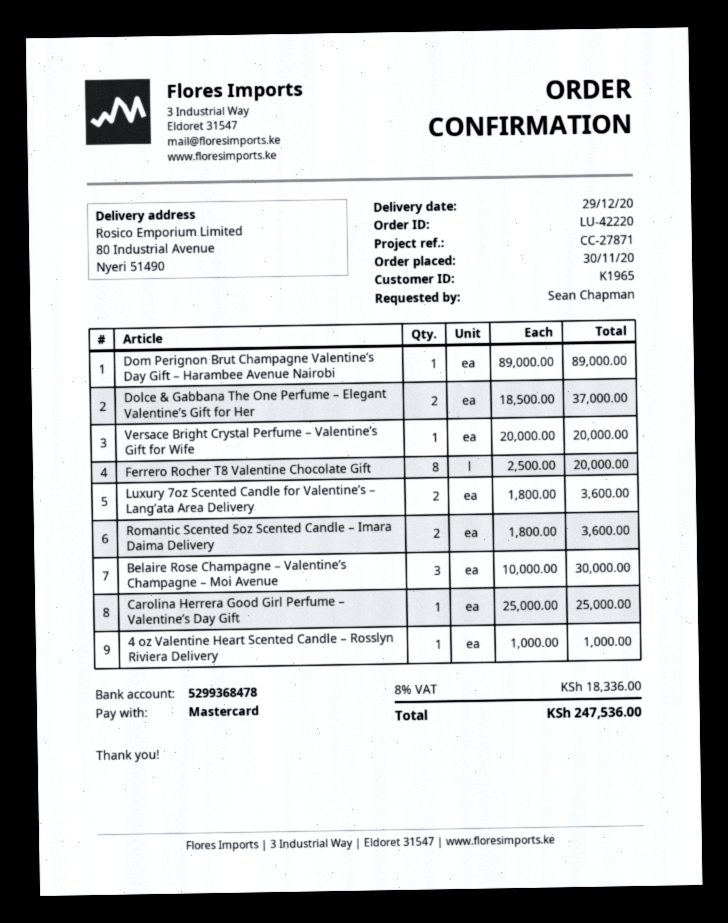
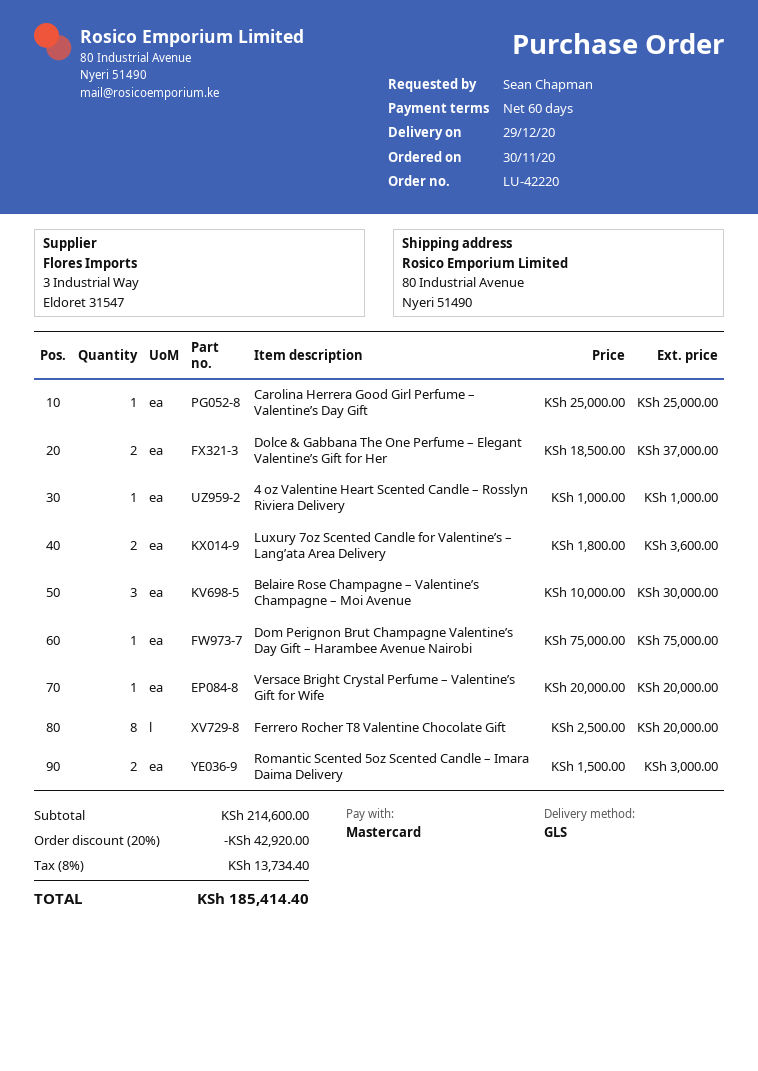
Dom Perignon Brut Champagne Valentine’s Day Gift – Harambee Avenue Nairobi: 1 x 89000.00 = 89000.00 -> 1 x 75000.00 = 75000.00
Romantic Scented 5oz Scented Candle – Imara Daima Delivery: 2 x 1800.00 = 3600.00 -> 2 x 1500.00 = 3000.00
discount: none -> 20% = 42920.00
tax: 8% = 18336.00 -> 8% = 13734.40
total: 247536.00 -> 185414.40

